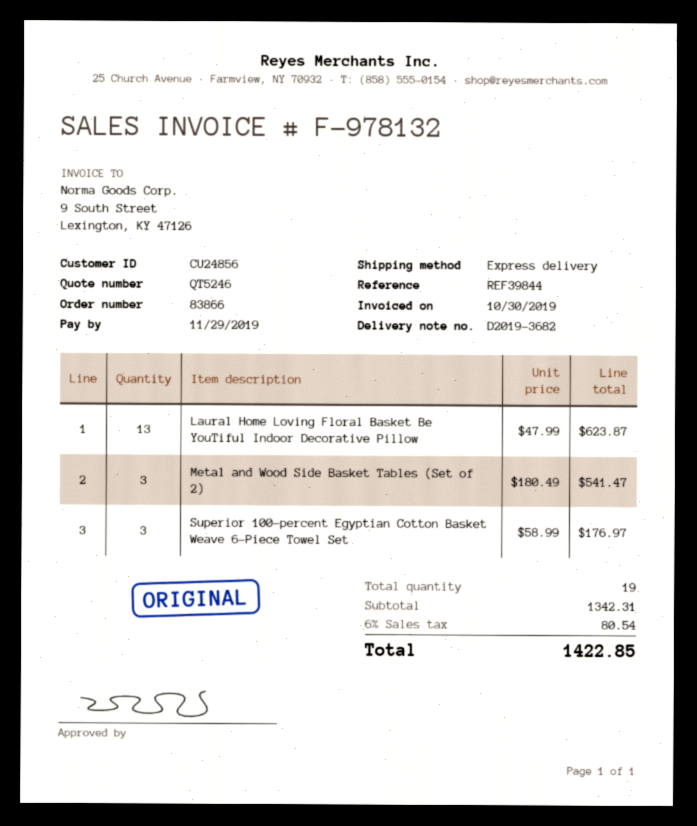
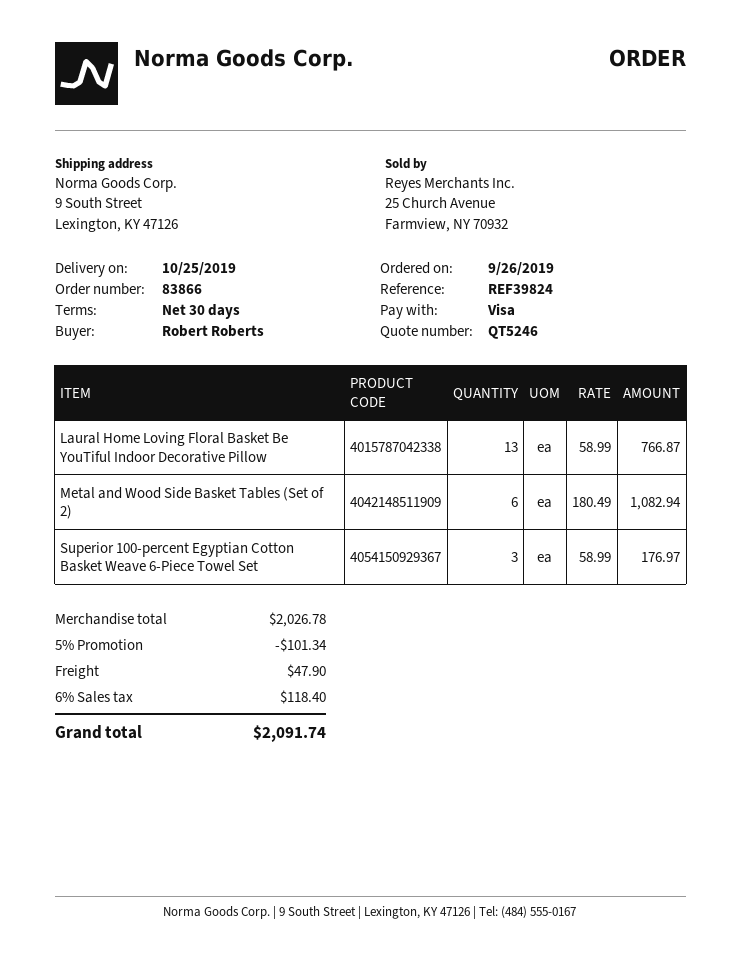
reference: REF39844 -> REF39824
Laural Home Loving Floral Basket Be YouTiful Indoor Decorative Pillow: 13 x 47.99 = 623.87 -> 13 x 58.99 = 766.87
Metal and Wood Side Basket Tables (Set of 2): 3 x 180.49 = 541.47 -> 6 x 180.49 = 1082.94
subtotal: 1342.31 -> 2026.78
discount: none -> 5% = 101.34
shipping: none -> 47.90
tax: 6% = 80.54 -> 6% = 118.40
total: 1422.85 -> 2091.74

